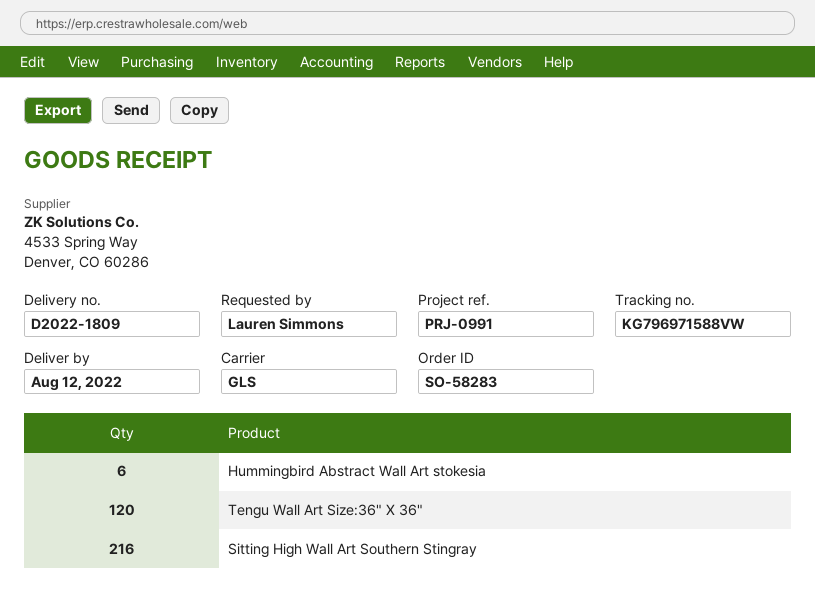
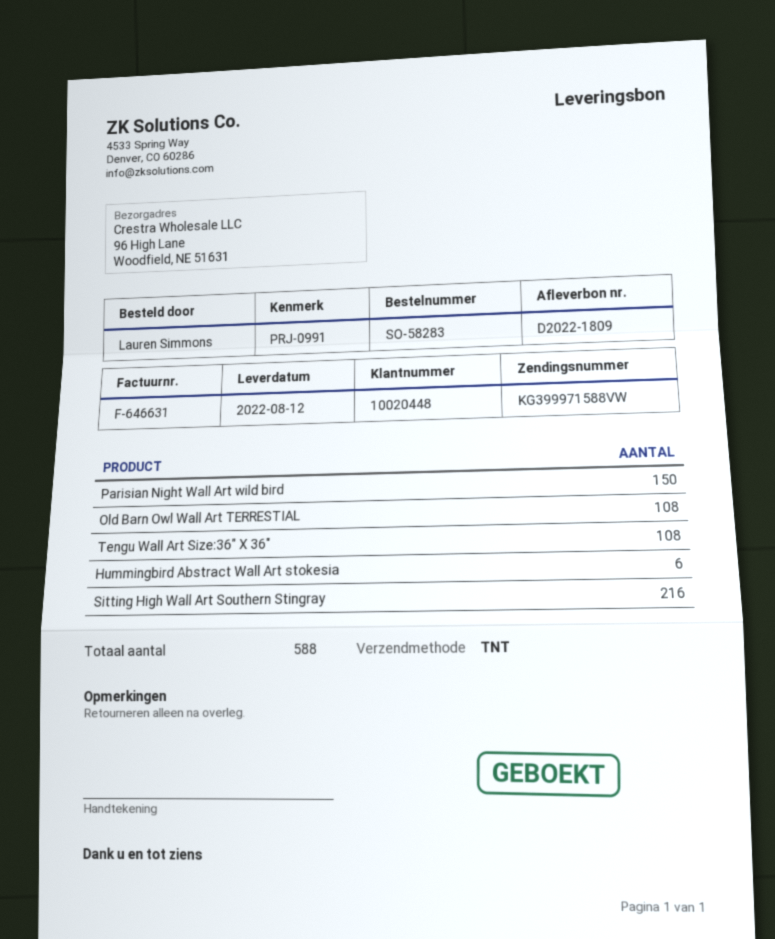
shipping method: GLS -> TNT
tracking number: KG796971588VW -> KG399971588VW
Tengu Wall Art Size:36" X 36": 120 -> 108
Parisian Night Wall Art wild bird: none -> 150
Old Barn Owl Wall Art TERRESTIAL: none -> 108

